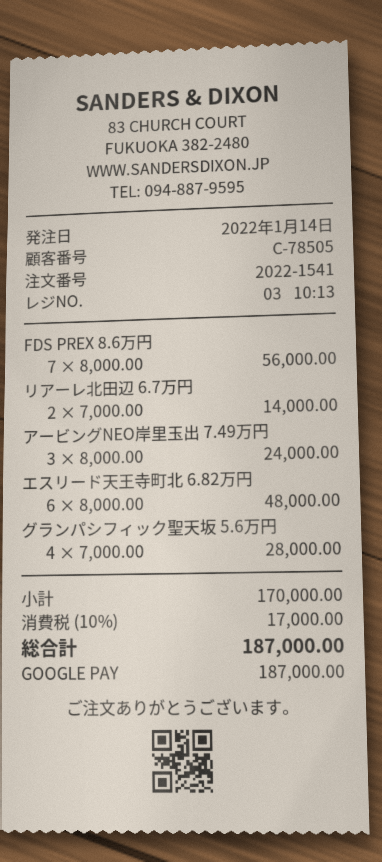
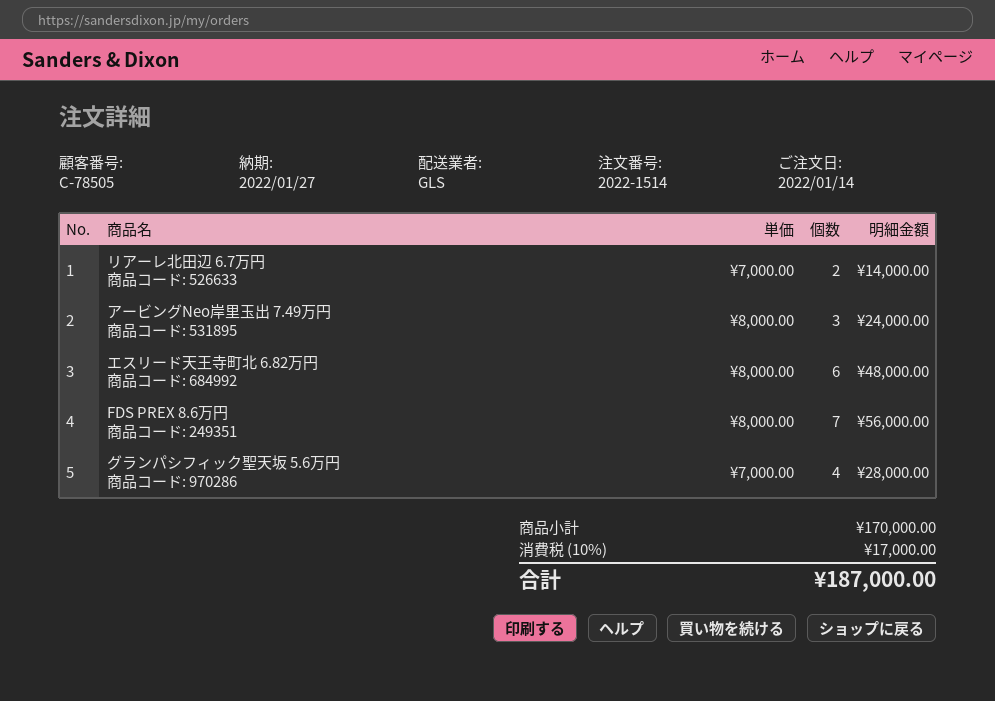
order number: 2022-1541 -> 2022-1514

